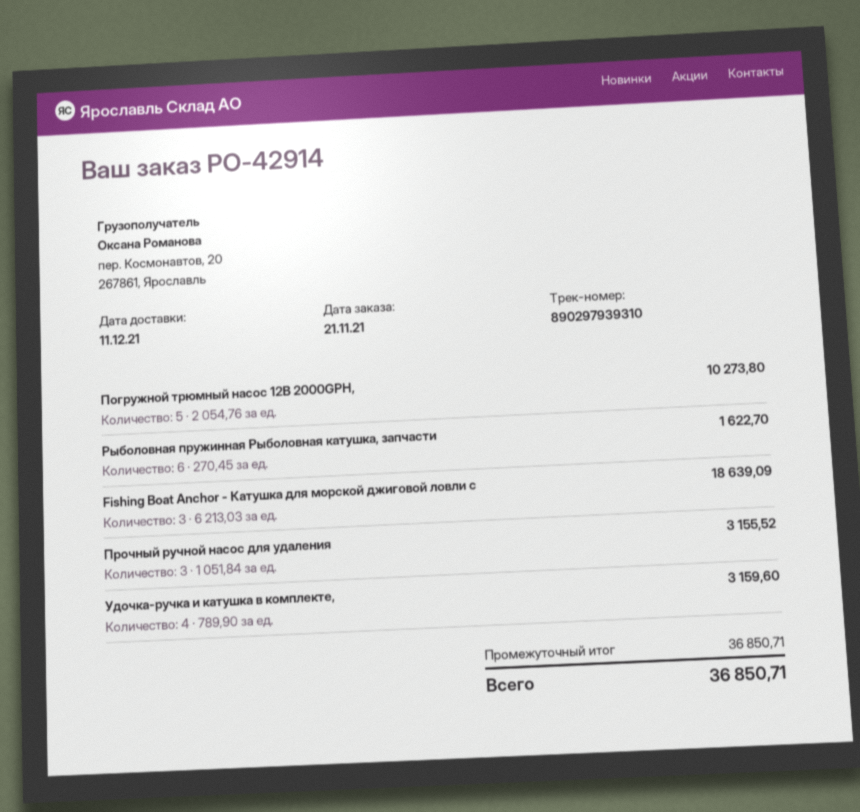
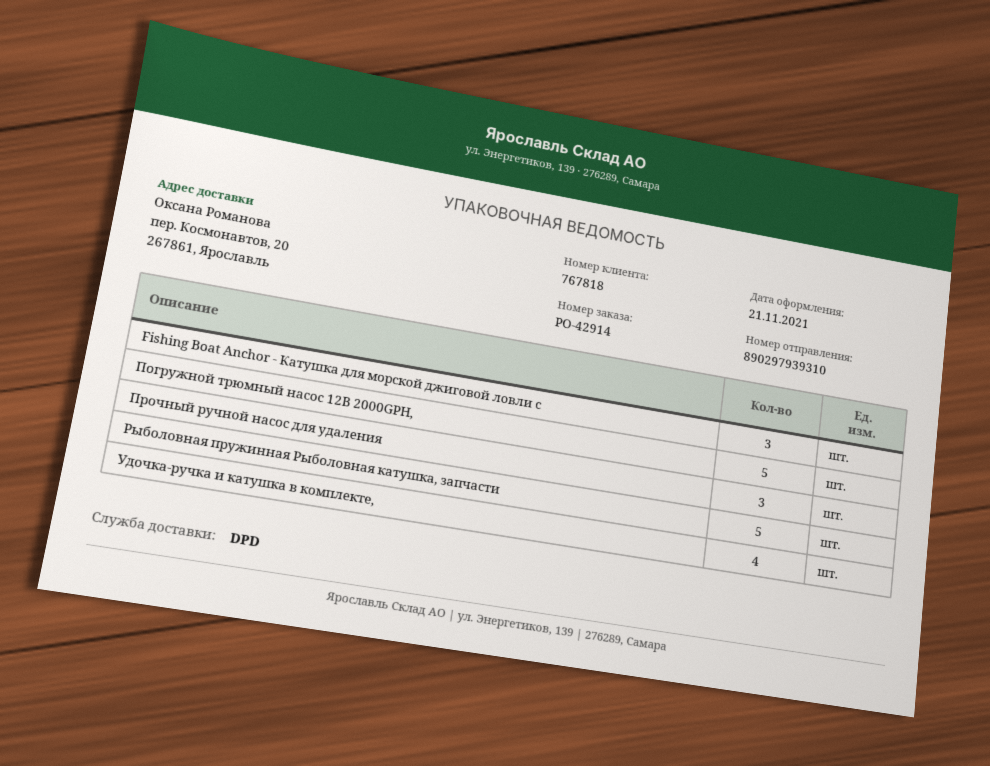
Рыболовная пружинная Рыболовная катушка, запчасти: 6 -> 5

